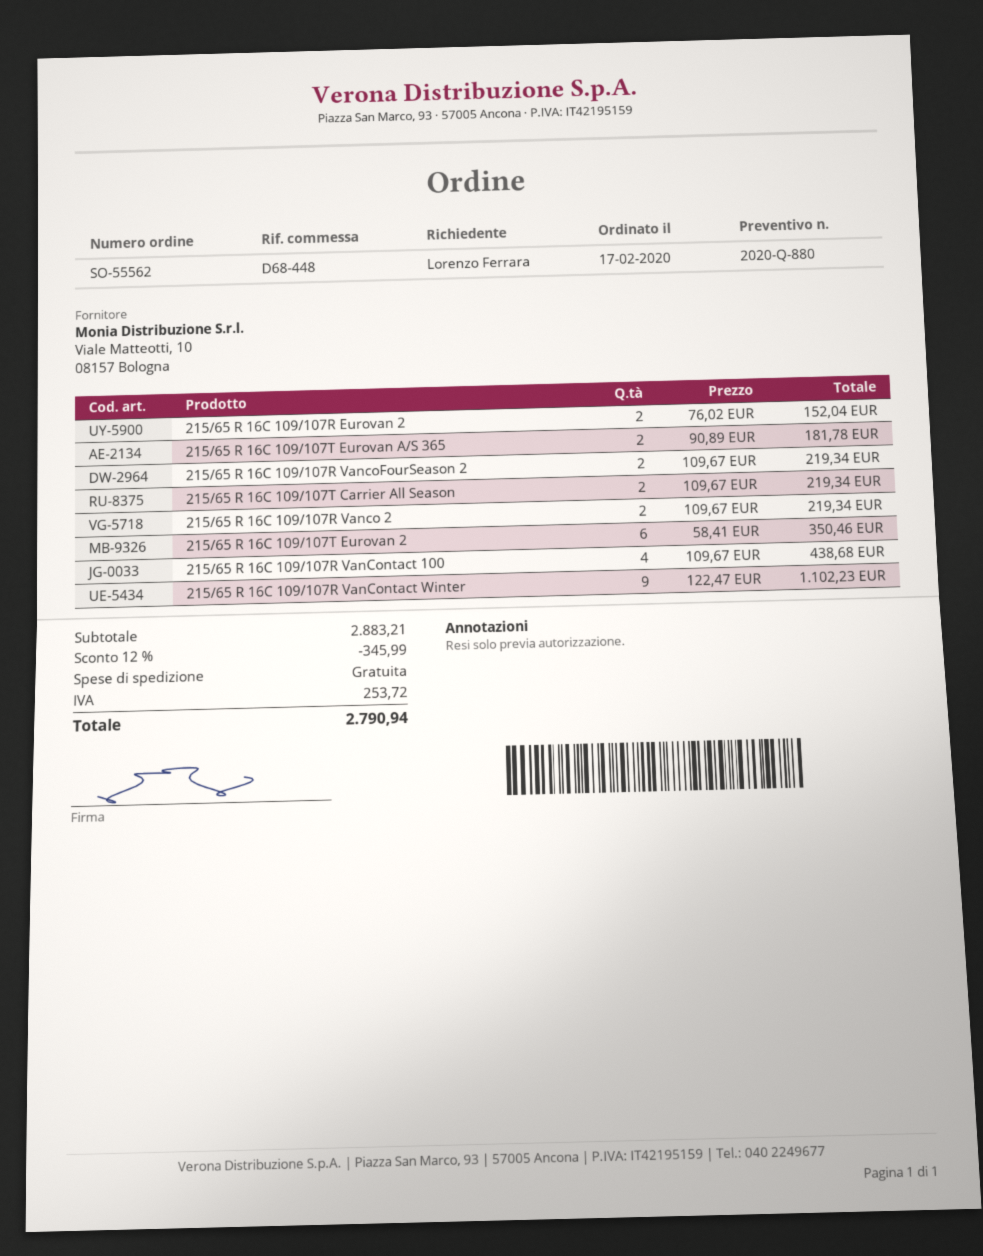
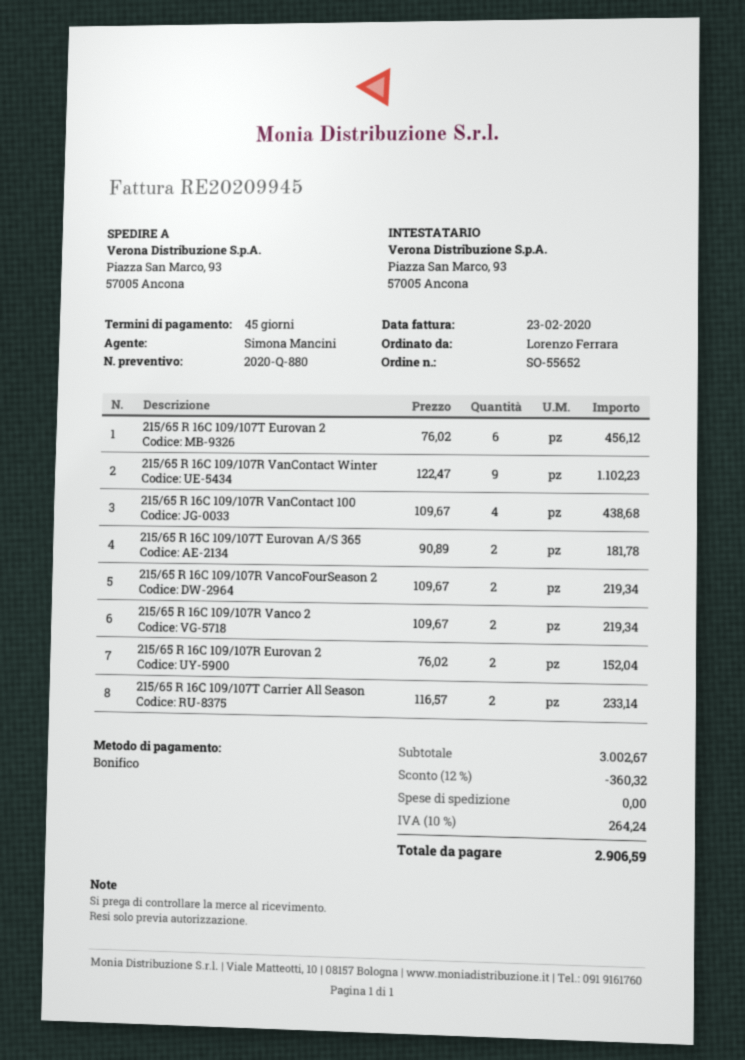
order number: SO-55562 -> SO-55652
215/65 R 16C 109/107T Carrier All Season: 2 x 109.67 = 219.34 -> 2 x 116.57 = 233.14
215/65 R 16C 109/107T Eurovan 2: 6 x 58.41 = 350.46 -> 6 x 76.02 = 456.12
subtotal: 2883.21 -> 3002.67
discount: 12% = 345.99 -> 12% = 360.32
tax: 253.72 -> 264.24
total: 2790.94 -> 2906.59

